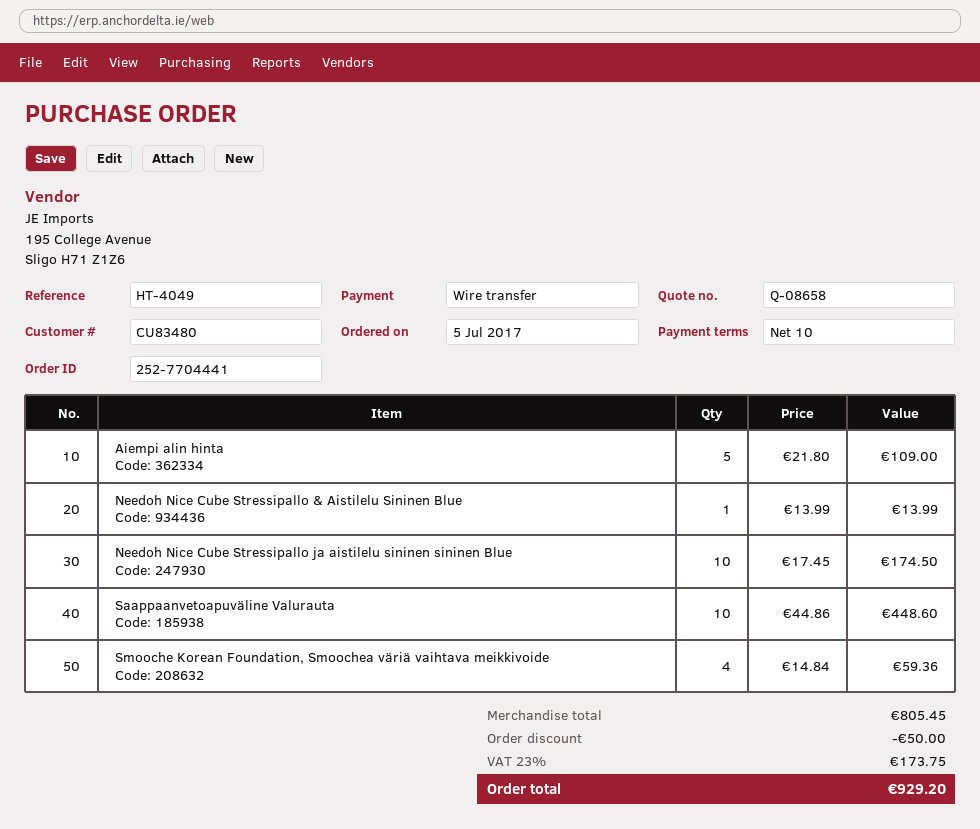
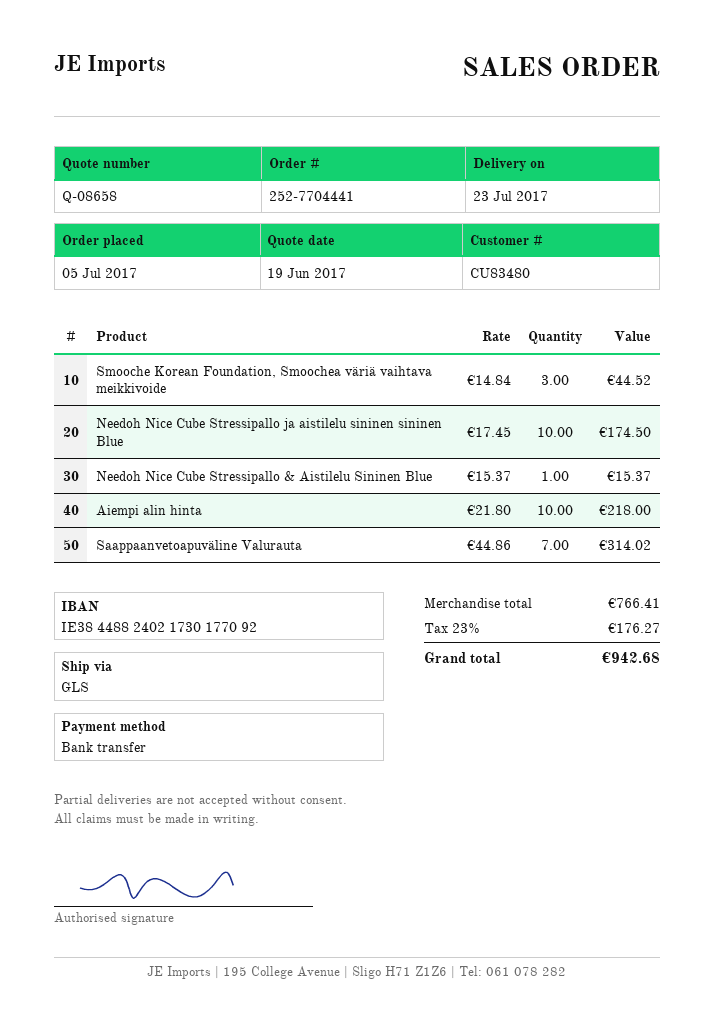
Aiempi alin hinta: 5 x 21.80 = 109.00 -> 10 x 21.80 = 218.00
Needoh Nice Cube Stressipallo & Aistilelu Sininen Blue: 1 x 13.99 = 13.99 -> 1 x 15.37 = 15.37
Saappaanvetoapuväline Valurauta: 10 x 44.86 = 448.60 -> 7 x 44.86 = 314.02
Smooche Korean Foundation, Smoochea väriä vaihtava meikkivoide: 4 x 14.84 = 59.36 -> 3 x 14.84 = 44.52
subtotal: 805.45 -> 766.41
discount: 50.00 -> none
tax: 23% = 173.75 -> 23% = 176.27
total: 929.20 -> 942.68

